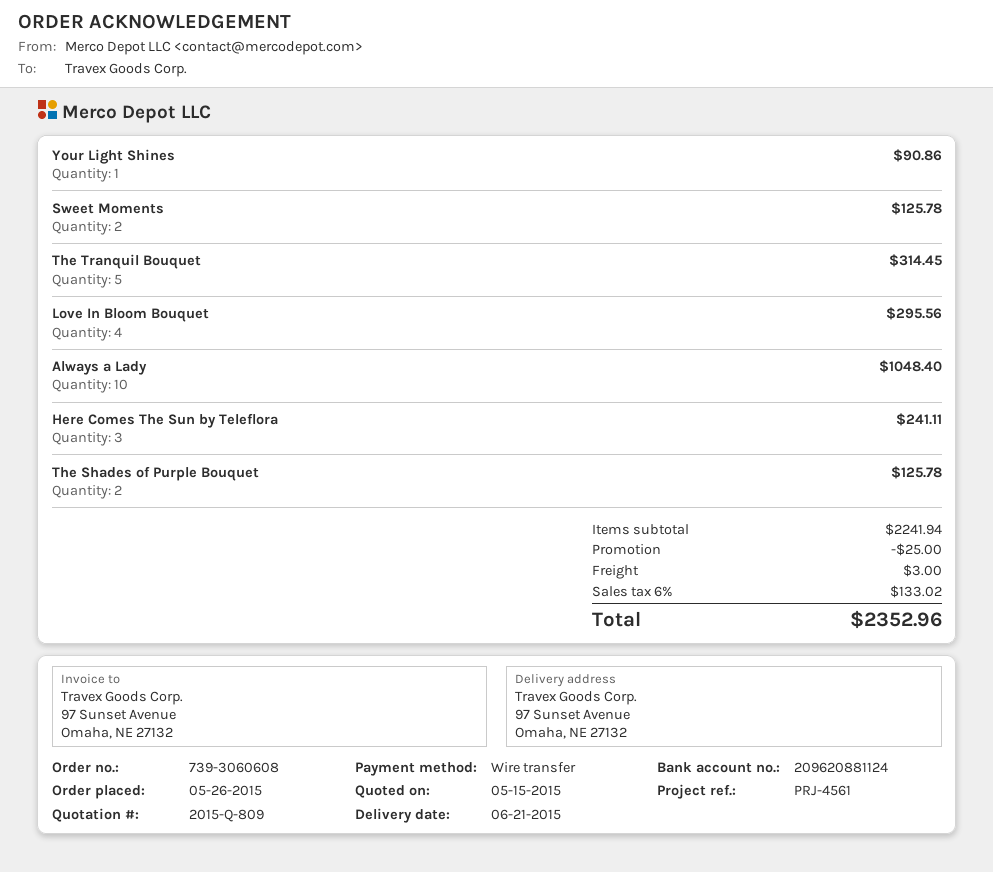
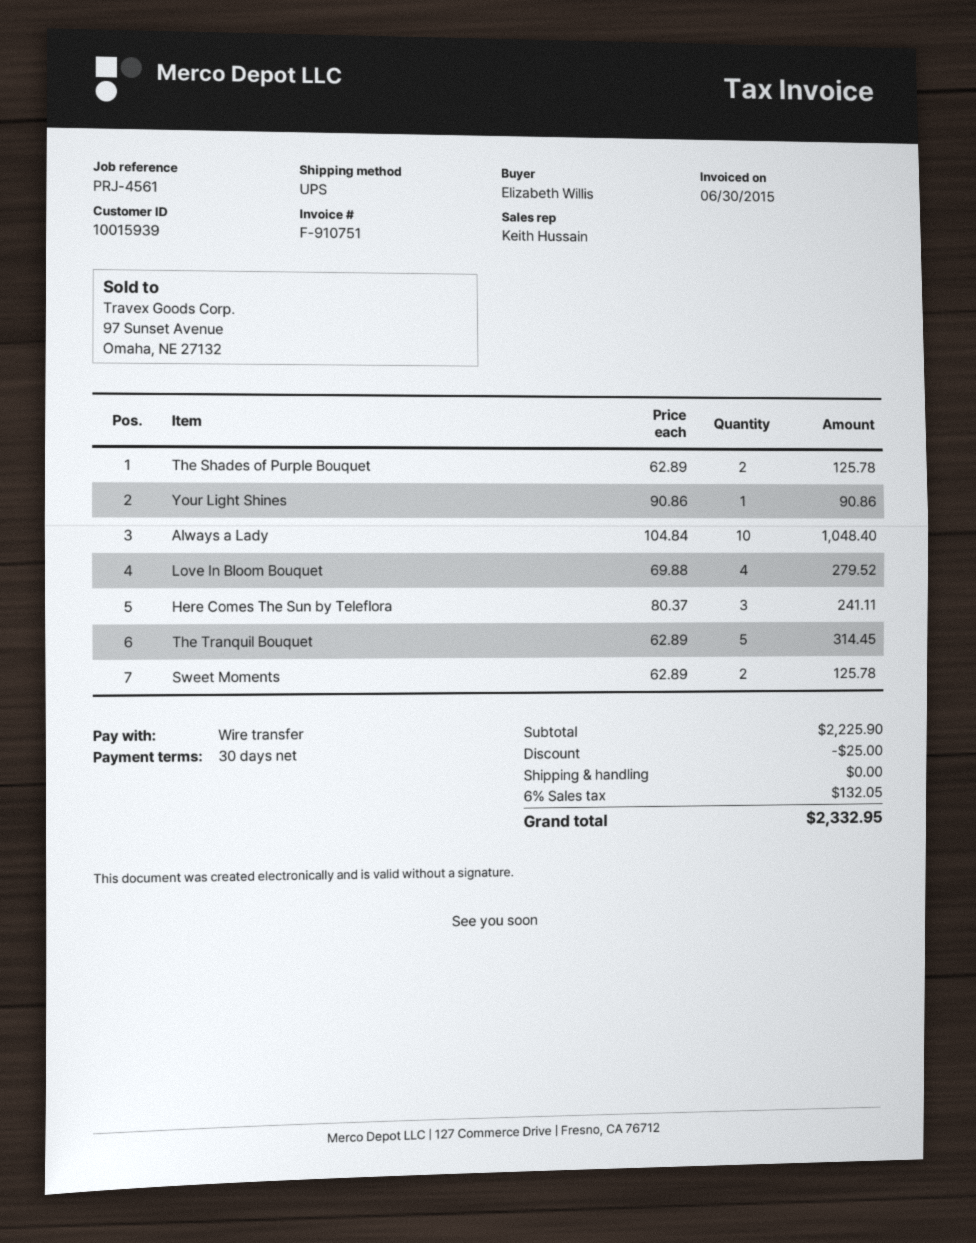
Love In Bloom Bouquet: 4 for 295.56 -> 4 for 279.52
subtotal: 2241.94 -> 2225.90
shipping: 3.00 -> 0.00
tax: 6% = 133.02 -> 6% = 132.05
total: 2352.96 -> 2332.95

